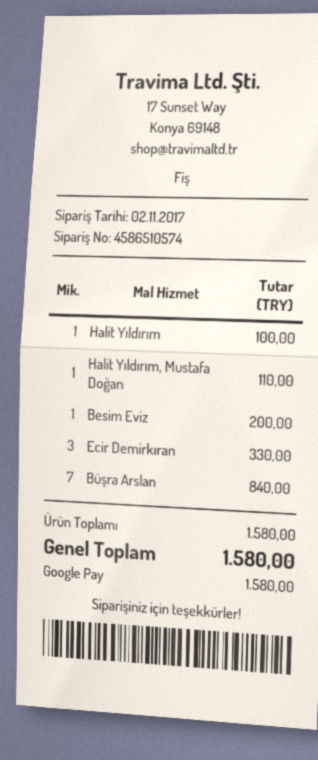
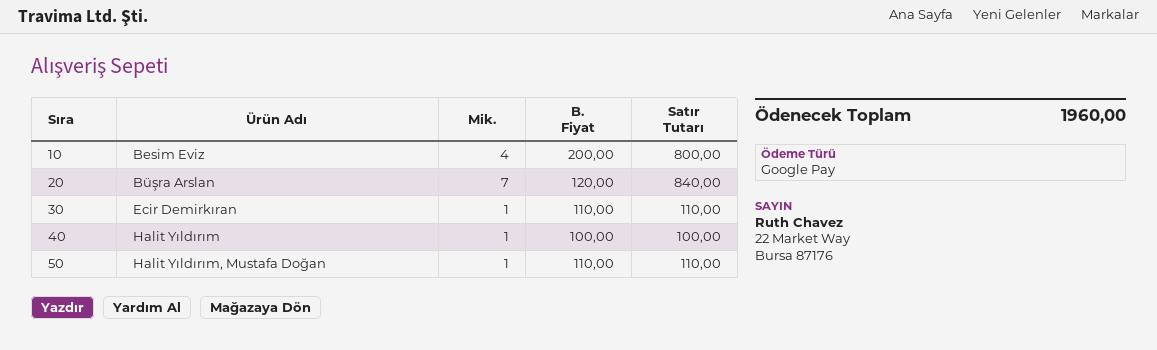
Besim Eviz: 1 for 200.00 -> 4 for 800.00
Ecir Demirkıran: 3 for 330.00 -> 1 for 110.00
total: 1580.00 -> 1960.00

